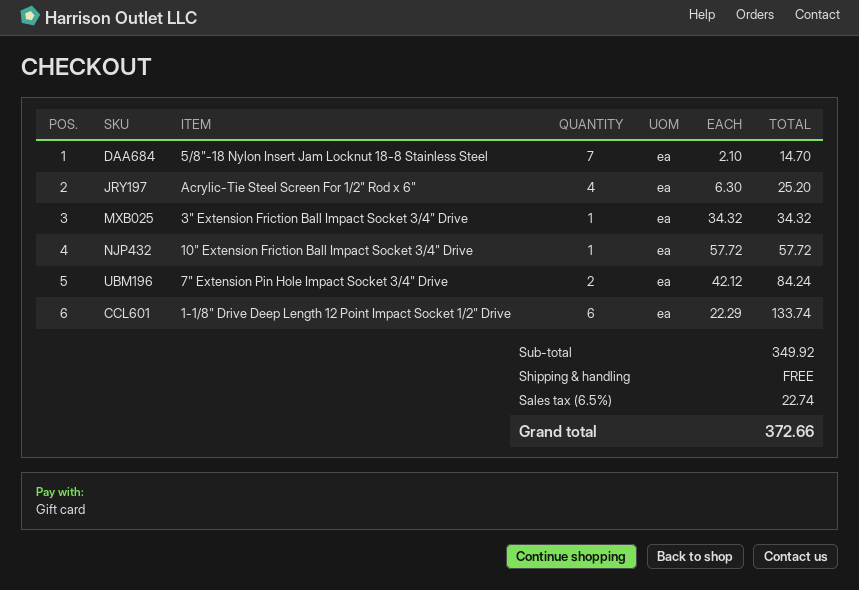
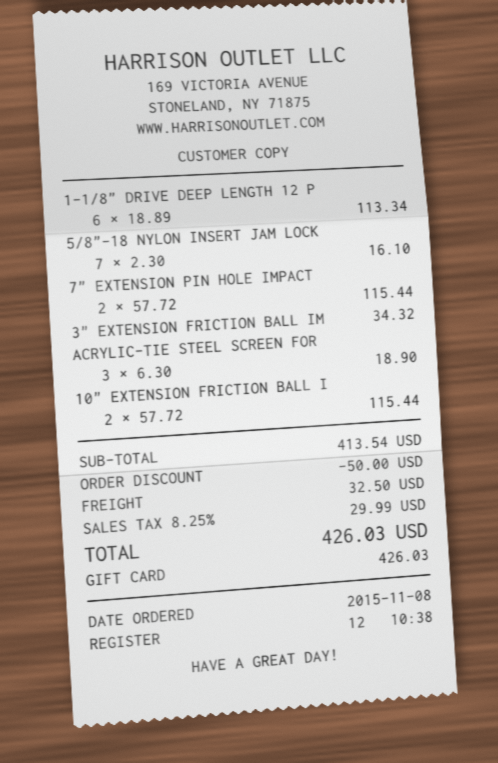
5/8"-18 Nylon Insert Jam Locknut 18-8 Stainless Steel: 7 x 2.10 = 14.70 -> 7 x 2.30 = 16.10
Acrylic-Tie Steel Screen For 1/2" Rod x 6": 4 x 6.30 = 25.20 -> 3 x 6.30 = 18.90
10" Extension Friction Ball Impact Socket 3/4" Drive: 1 x 57.72 = 57.72 -> 2 x 57.72 = 115.44
7" Extension Pin Hole Impact Socket 3/4" Drive: 2 x 42.12 = 84.24 -> 2 x 57.72 = 115.44
1-1/8" Drive Deep Length 12 Point Impact Socket 1/2" Drive: 6 x 22.29 = 133.74 -> 6 x 18.89 = 113.34
subtotal: 349.92 -> 413.54
discount: none -> 50.00
shipping: 0.00 -> 32.50
tax: 6.5% = 22.74 -> 8.25% = 29.99
total: 372.66 -> 426.03

